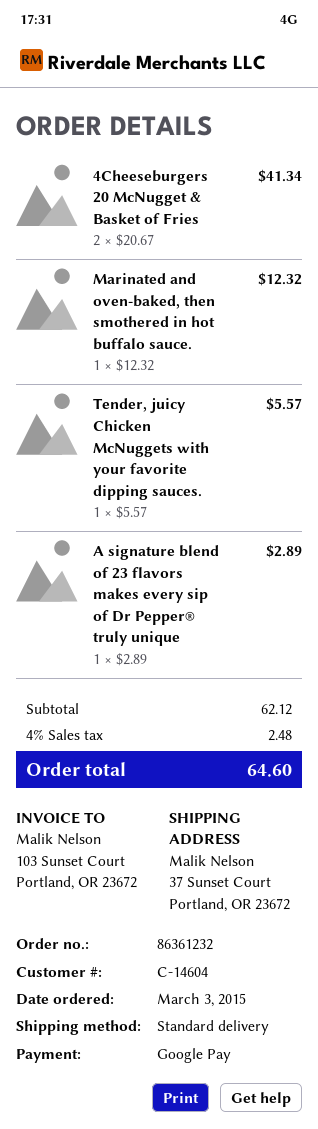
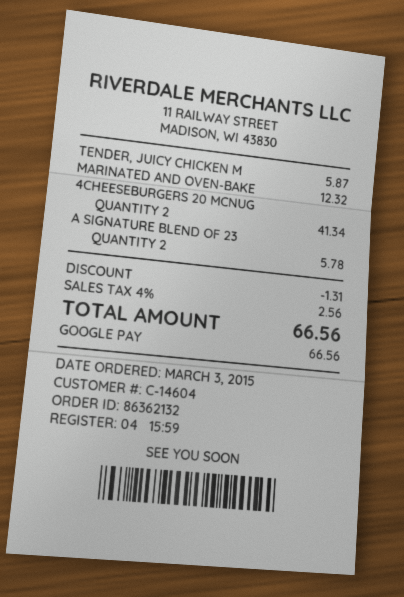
order number: 86361232 -> 86362132
Tender, juicy Chicken McNuggets with your favorite dipping sauces.: 1 for 5.57 -> 1 for 5.87
A signature blend of 23 flavors makes every sip of Dr Pepper® truly unique: 1 for 2.89 -> 2 for 5.78
discount: none -> 1.31
tax: 4% = 2.48 -> 4% = 2.56
total: 64.60 -> 66.56

